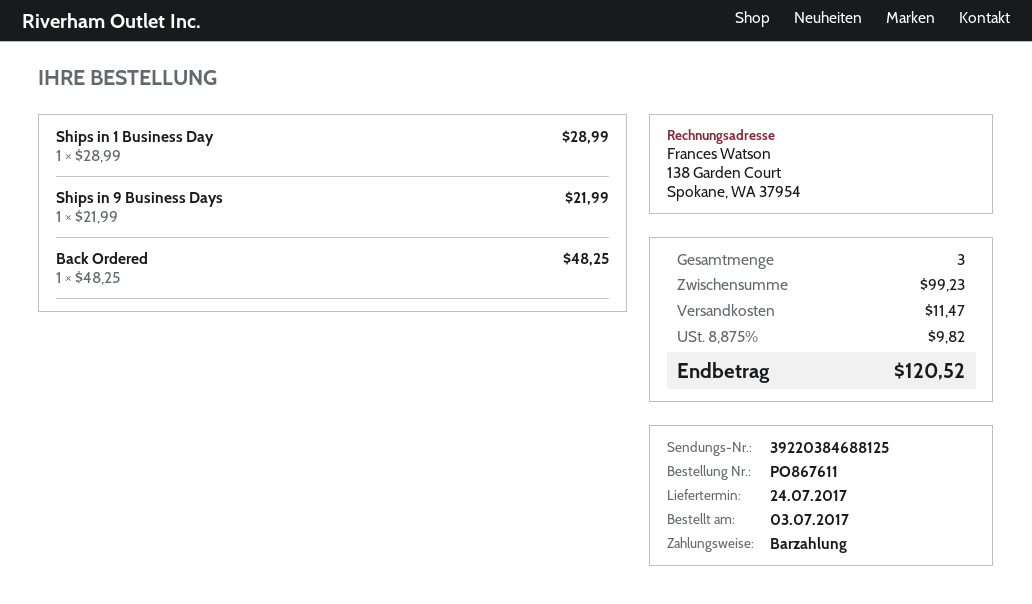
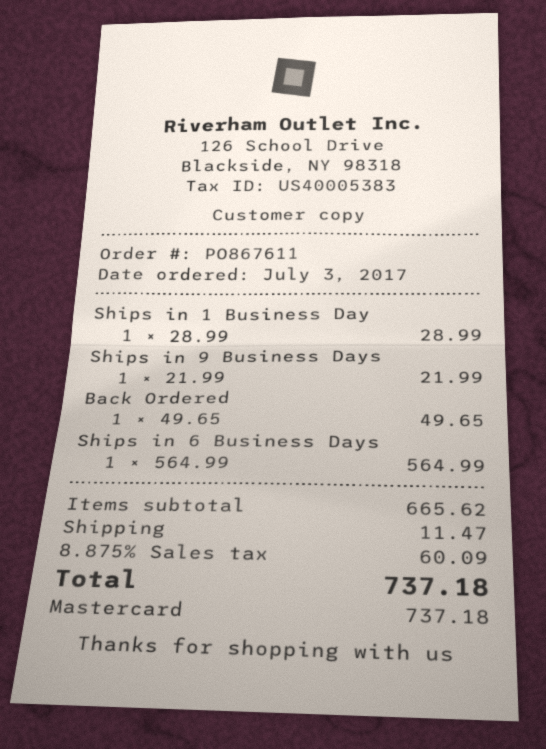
payment method: cash -> Mastercard
Back Ordered: 1 x 48.25 = 48.25 -> 1 x 49.65 = 49.65
Ships in 6 Business Days: none -> 1 x 564.99 = 564.99
subtotal: 99.23 -> 665.62
tax: 8.875% = 9.82 -> 8.875% = 60.09
total: 120.52 -> 737.18

